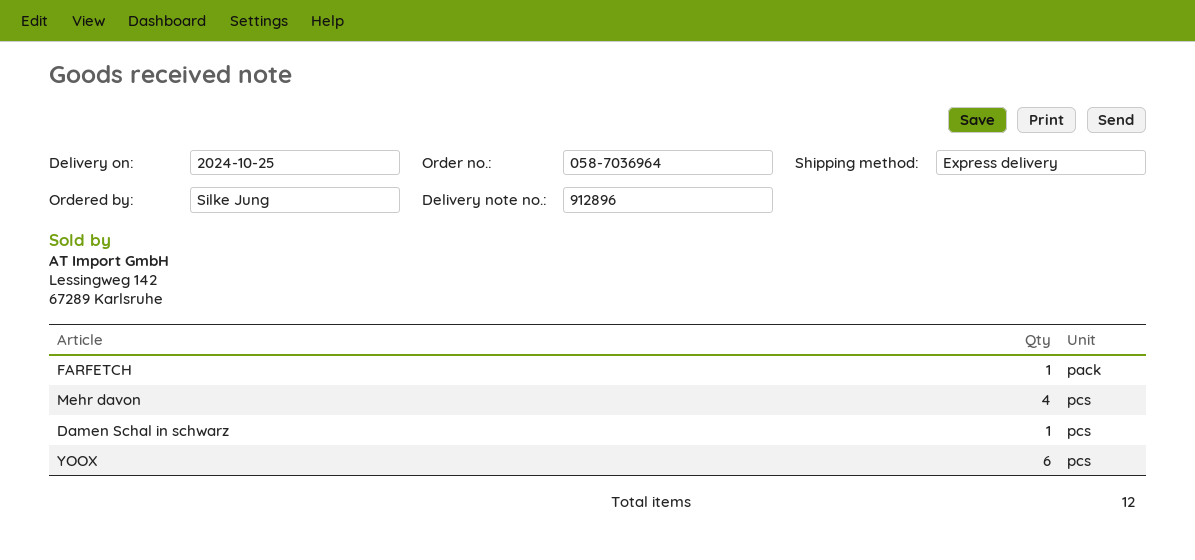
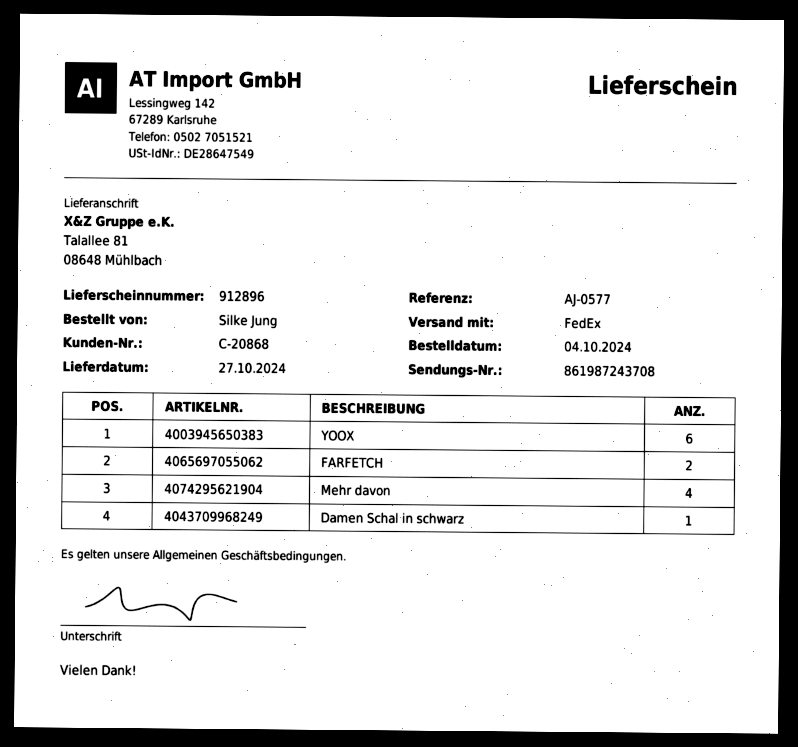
delivery date: 2024-10-25 -> 2024-10-27
shipping method: express -> FedEx
FARFETCH: 1 -> 2

